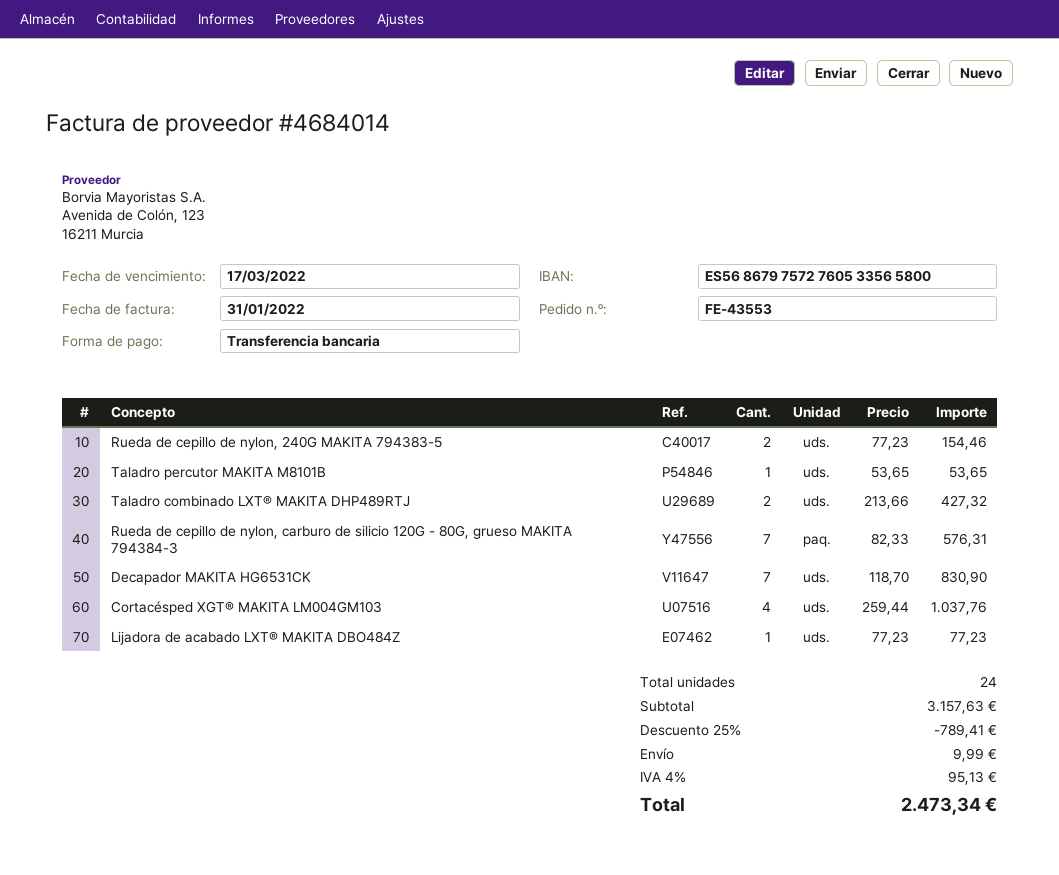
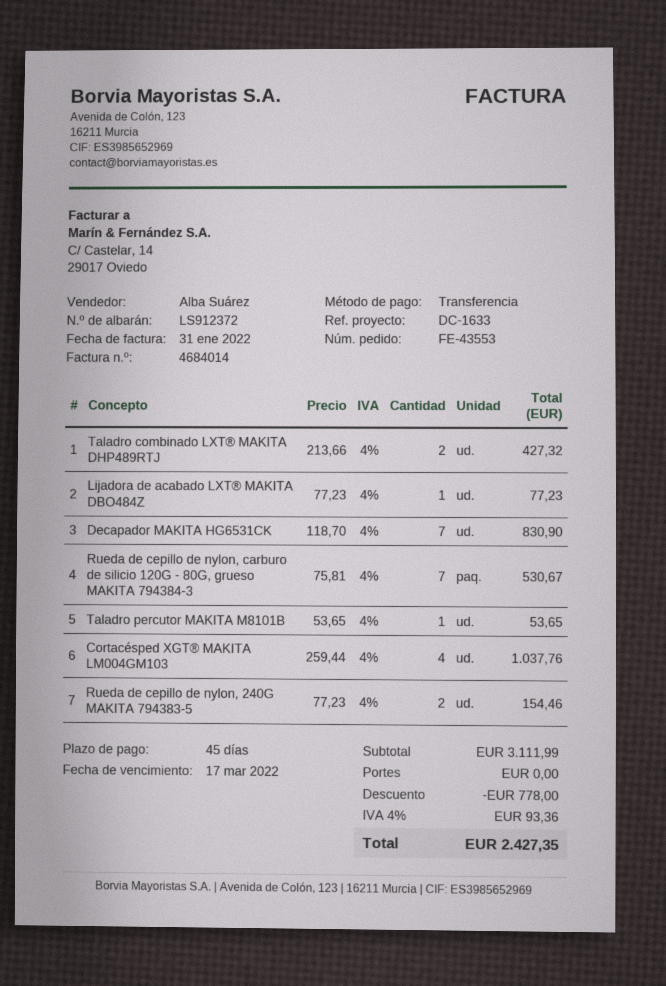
Rueda de cepillo de nylon, carburo de silicio 120G - 80G, grueso MAKITA 794384-3: 7 x 82.33 = 576.31 -> 7 x 75.81 = 530.67
subtotal: 3157.63 -> 3111.99
discount: 789.41 -> 778.00
shipping: 9.99 -> 0.00
tax: 4% = 95.13 -> 4% = 93.36
total: 2473.34 -> 2427.35

